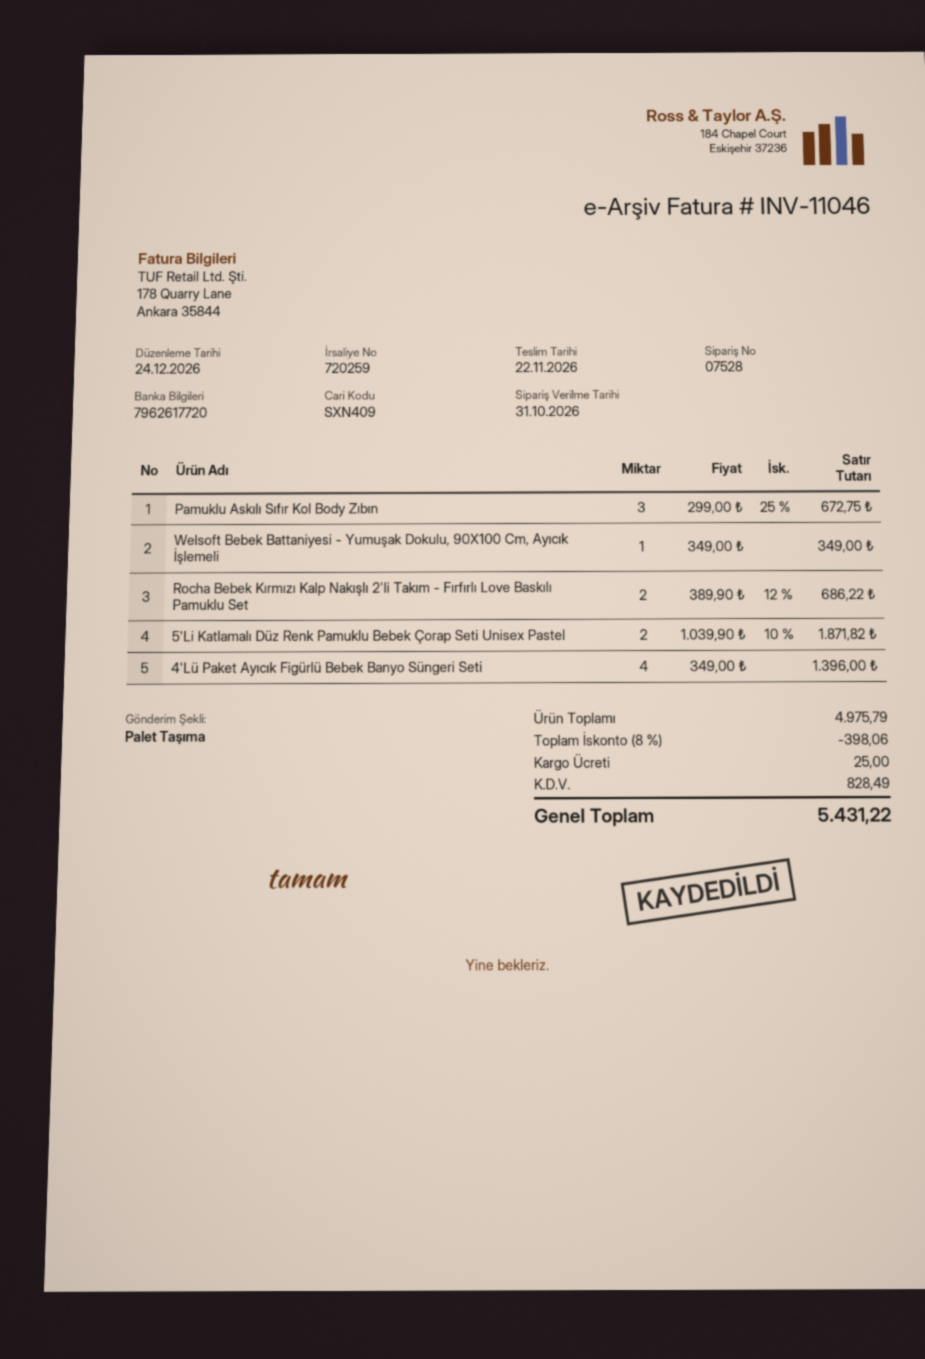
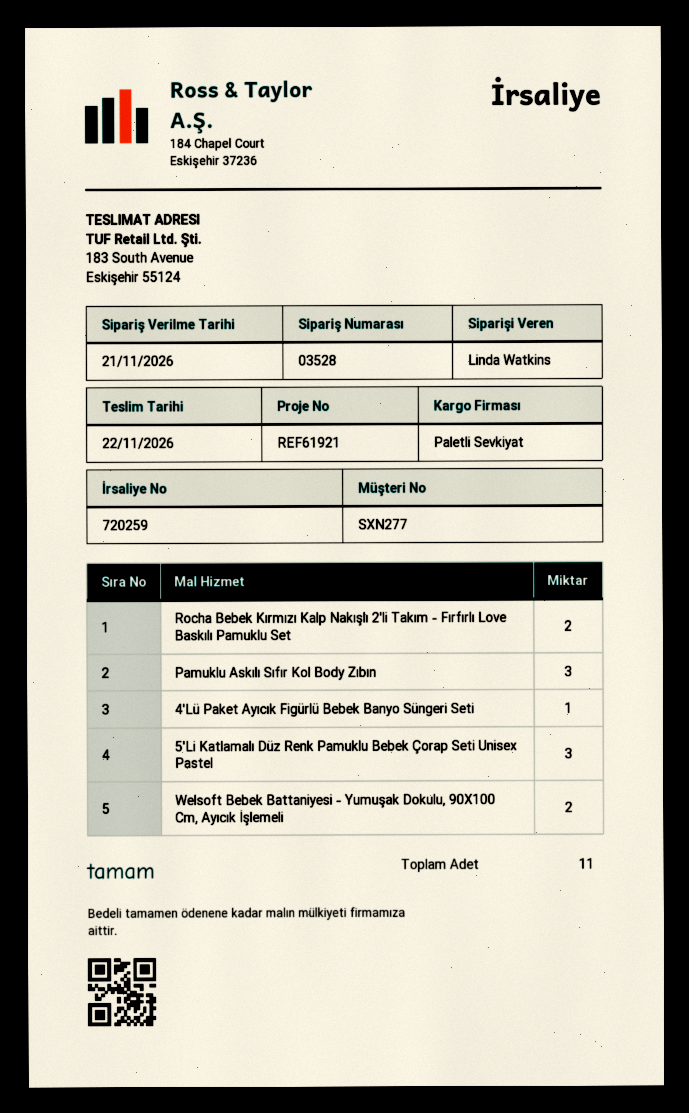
order number: 07528 -> 03528
order date: 2026-10-31 -> 2026-11-21
customer number: SXN409 -> SXN277
Welsoft Bebek Battaniyesi - Yumuşak Dokulu, 90X100 Cm, Ayıcık İşlemeli: 1 -> 2
5'Li Katlamalı Düz Renk Pamuklu Bebek Çorap Seti Unisex Pastel: 2 -> 3
4'Lü Paket Ayıcık Figürlü Bebek Banyo Süngeri Seti: 4 -> 1

